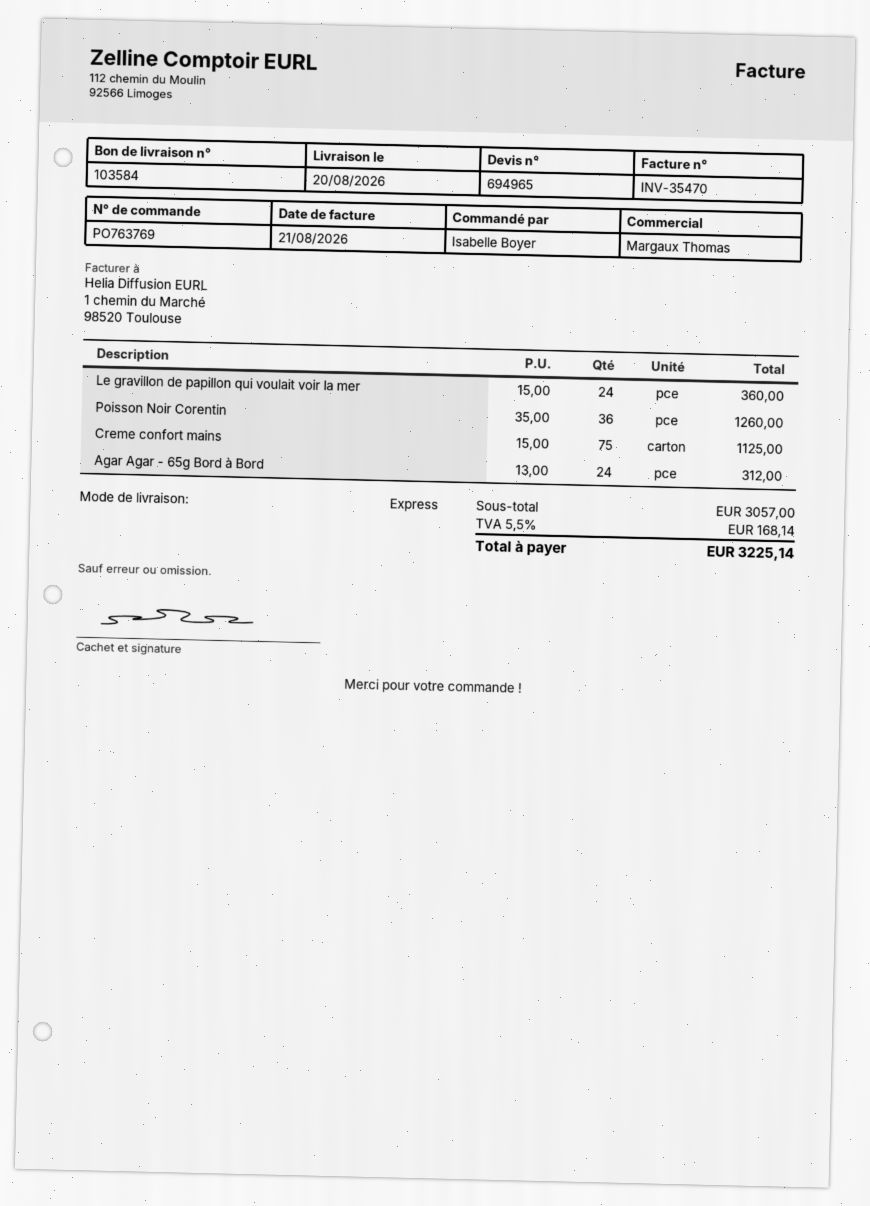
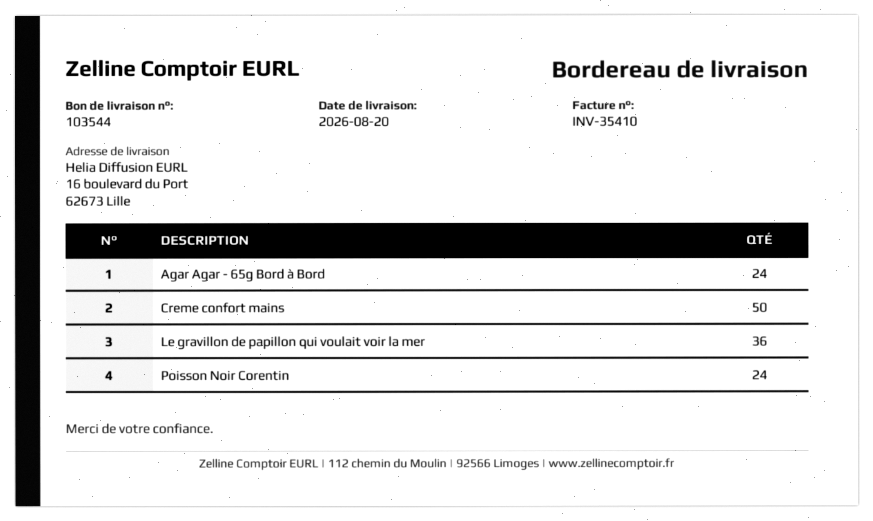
delivery note number: 103584 -> 103544
invoice number: INV-35470 -> INV-35410
Le gravillon de papillon qui voulait voir la mer: 24 -> 36
Poisson Noir Corentin: 36 -> 24
Creme confort mains: 75 -> 50

